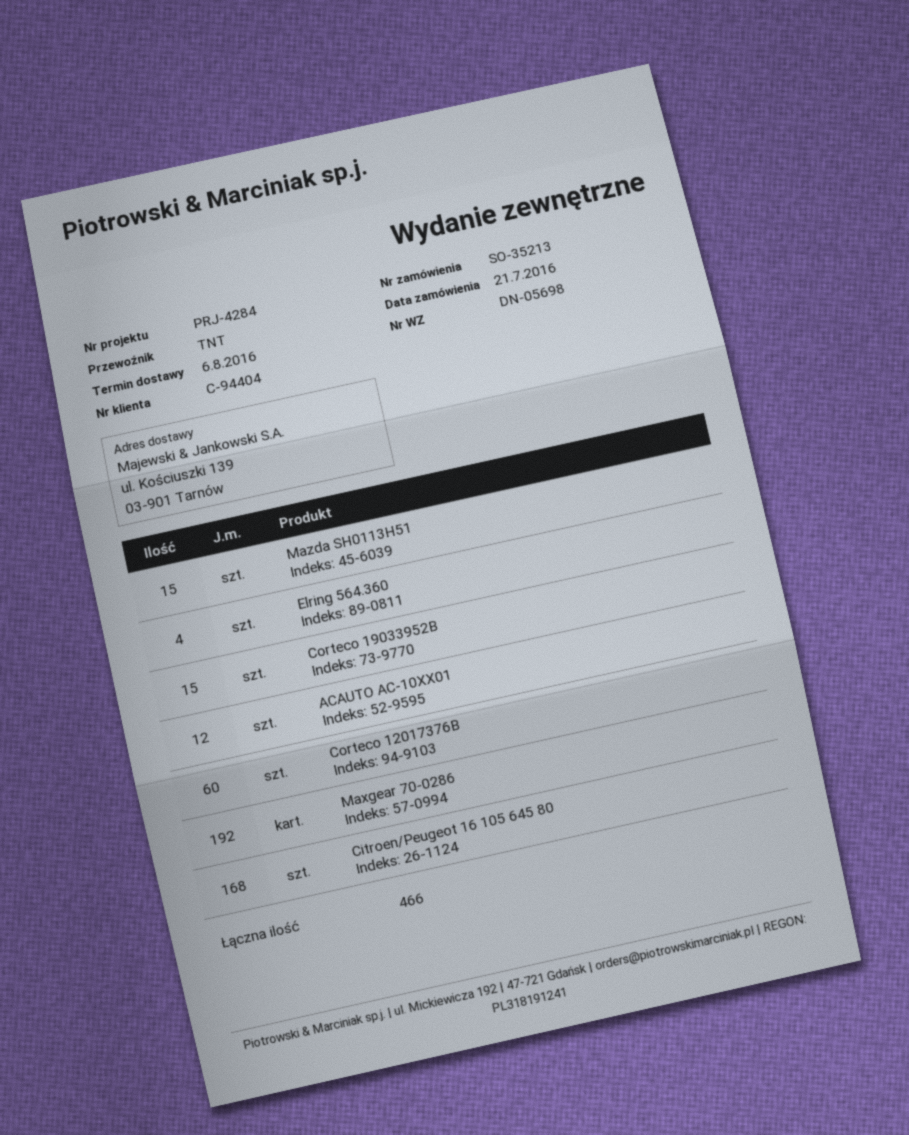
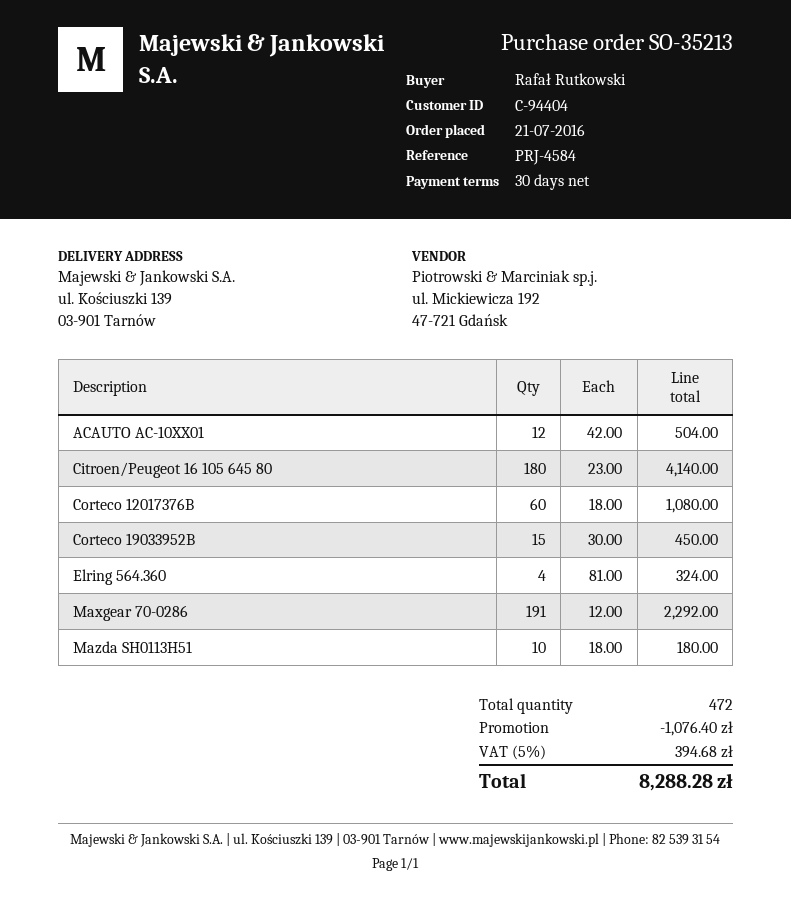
reference: PRJ-4284 -> PRJ-4584
Mazda SH0113H51: 15 -> 10
Maxgear 70-0286: 192 -> 191
Citroen/Peugeot 16 105 645 80: 168 -> 180
total quantity: 466 -> 472

